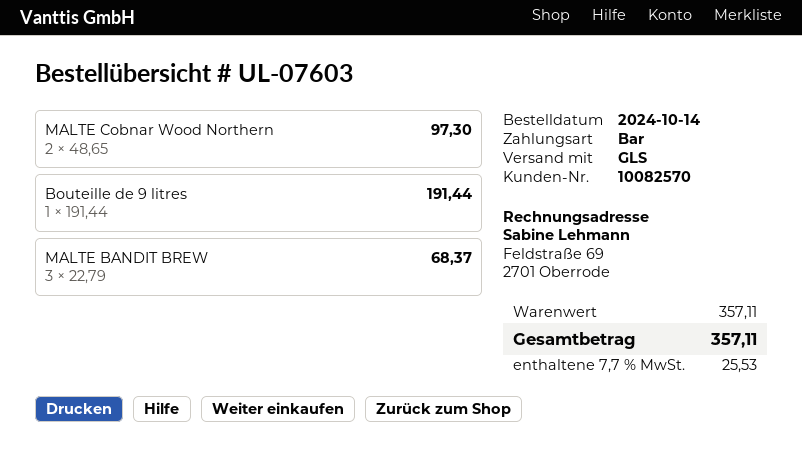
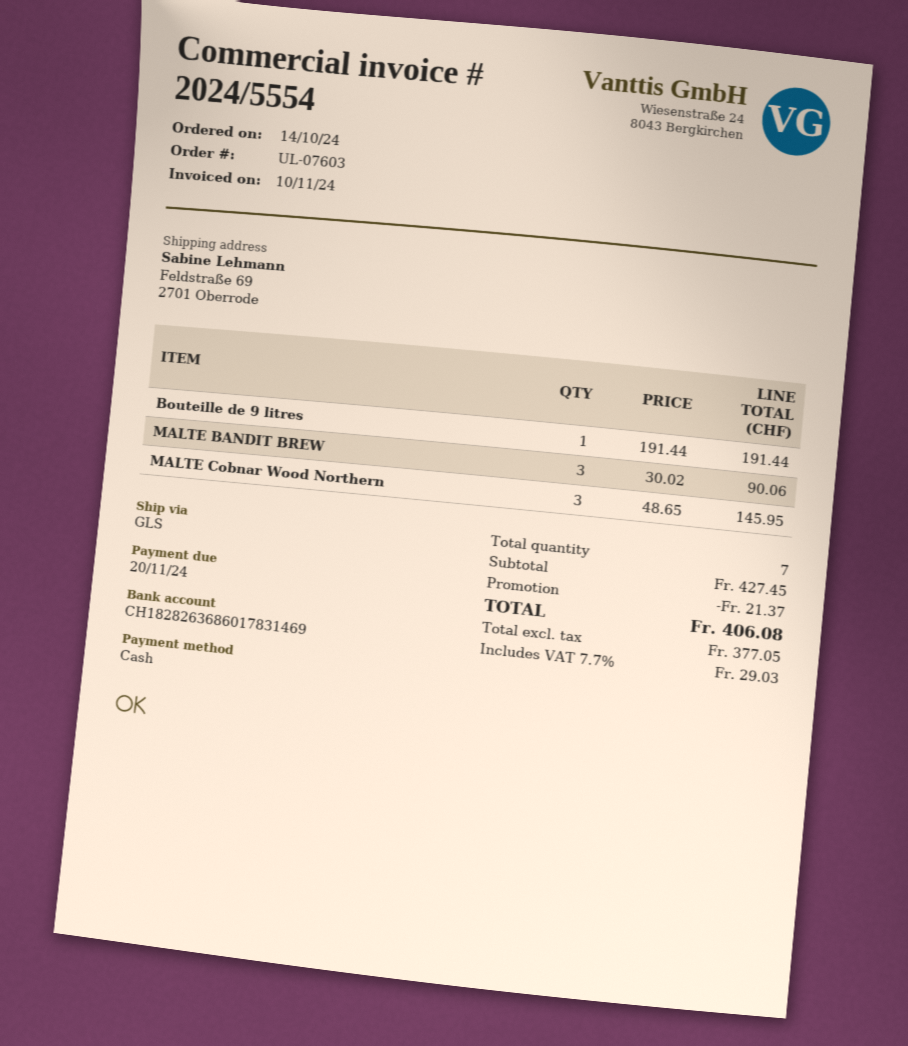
MALTE Cobnar Wood Northern: 2 x 48.65 = 97.30 -> 3 x 48.65 = 145.95
MALTE BANDIT BREW: 3 x 22.79 = 68.37 -> 3 x 30.02 = 90.06
subtotal: 357.11 -> 427.45
discount: none -> 21.37
tax: 7.7% = 25.53 -> 7.7% = 29.03
total: 357.11 -> 406.08

